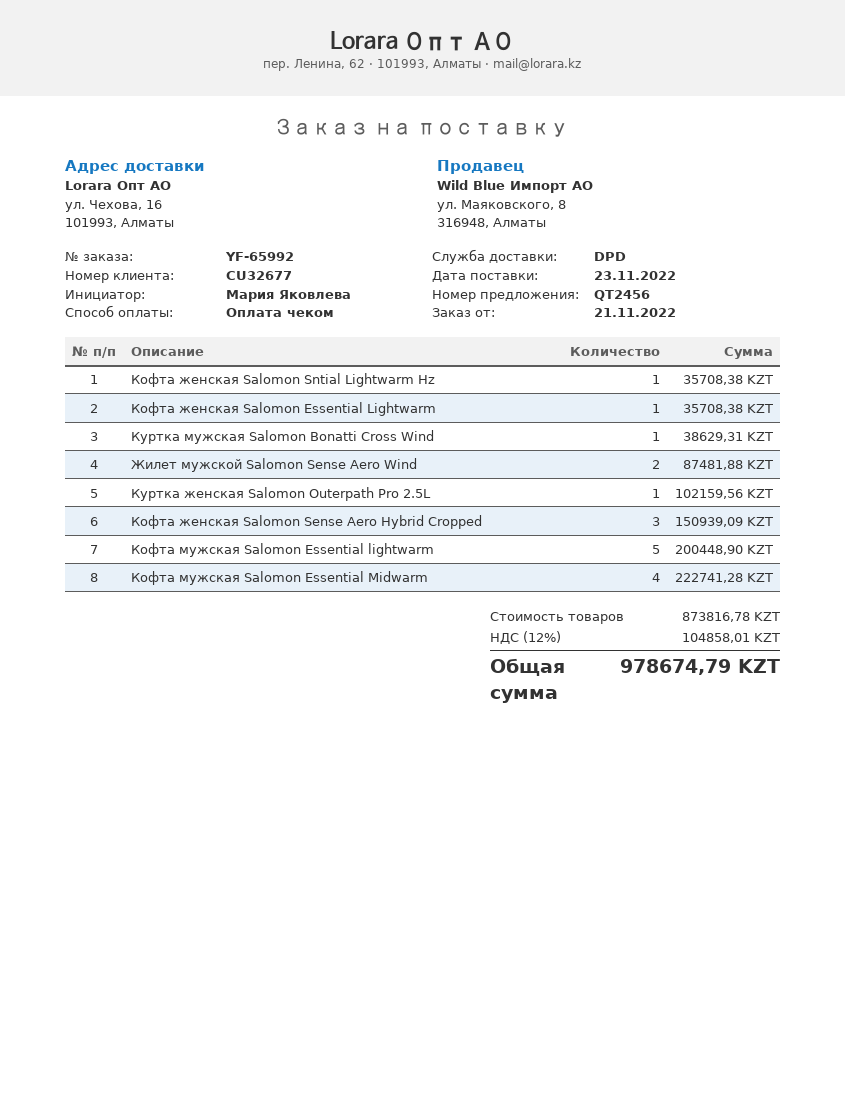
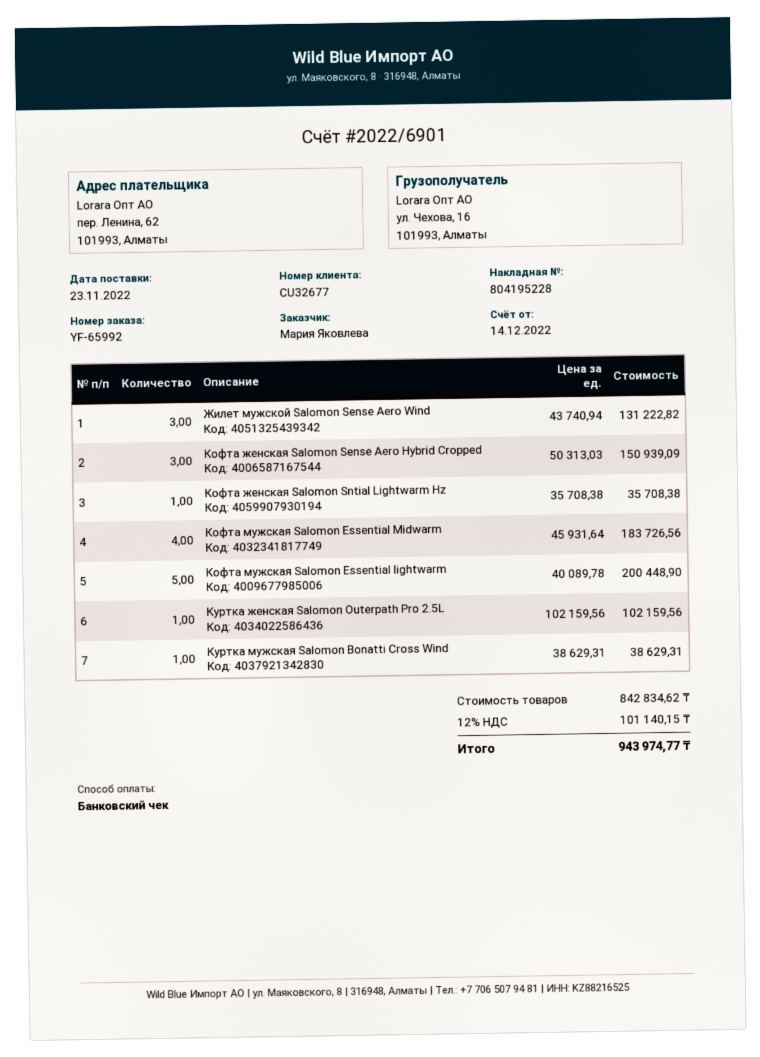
Кофта женская Salomon Essential Lightwarm: 1 for 35708.38 -> none
Жилет мужской Salomon Sense Aero Wind: 2 for 87481.88 -> 3 for 131222.82
Кофта мужская Salomon Essential Midwarm: 4 for 222741.28 -> 4 for 183726.56
subtotal: 873816.78 -> 842834.62
tax: 12% = 104858.01 -> 12% = 101140.15
total: 978674.79 -> 943974.77

